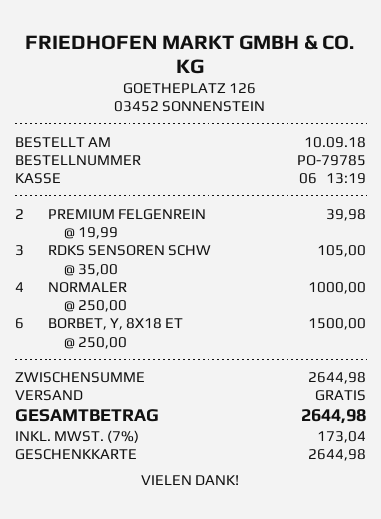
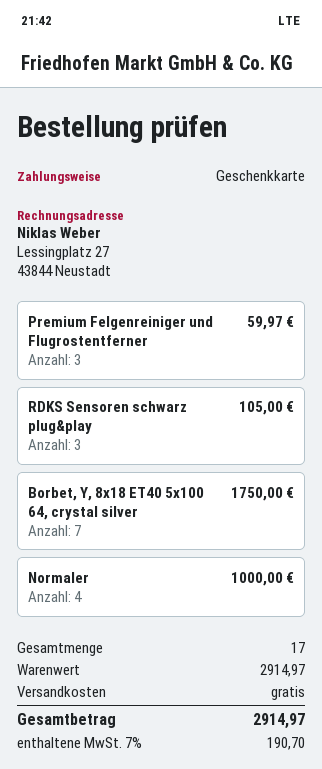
PREMIUM FELGENREIN: 2 for 39.98 -> 3 for 59.97
BORBET, Y, 8X18 ET: 6 for 1500.00 -> 7 for 1750.00
subtotal: 2644.98 -> 2914.97
tax: 7% = 173.04 -> 7% = 190.70
total: 2644.98 -> 2914.97

